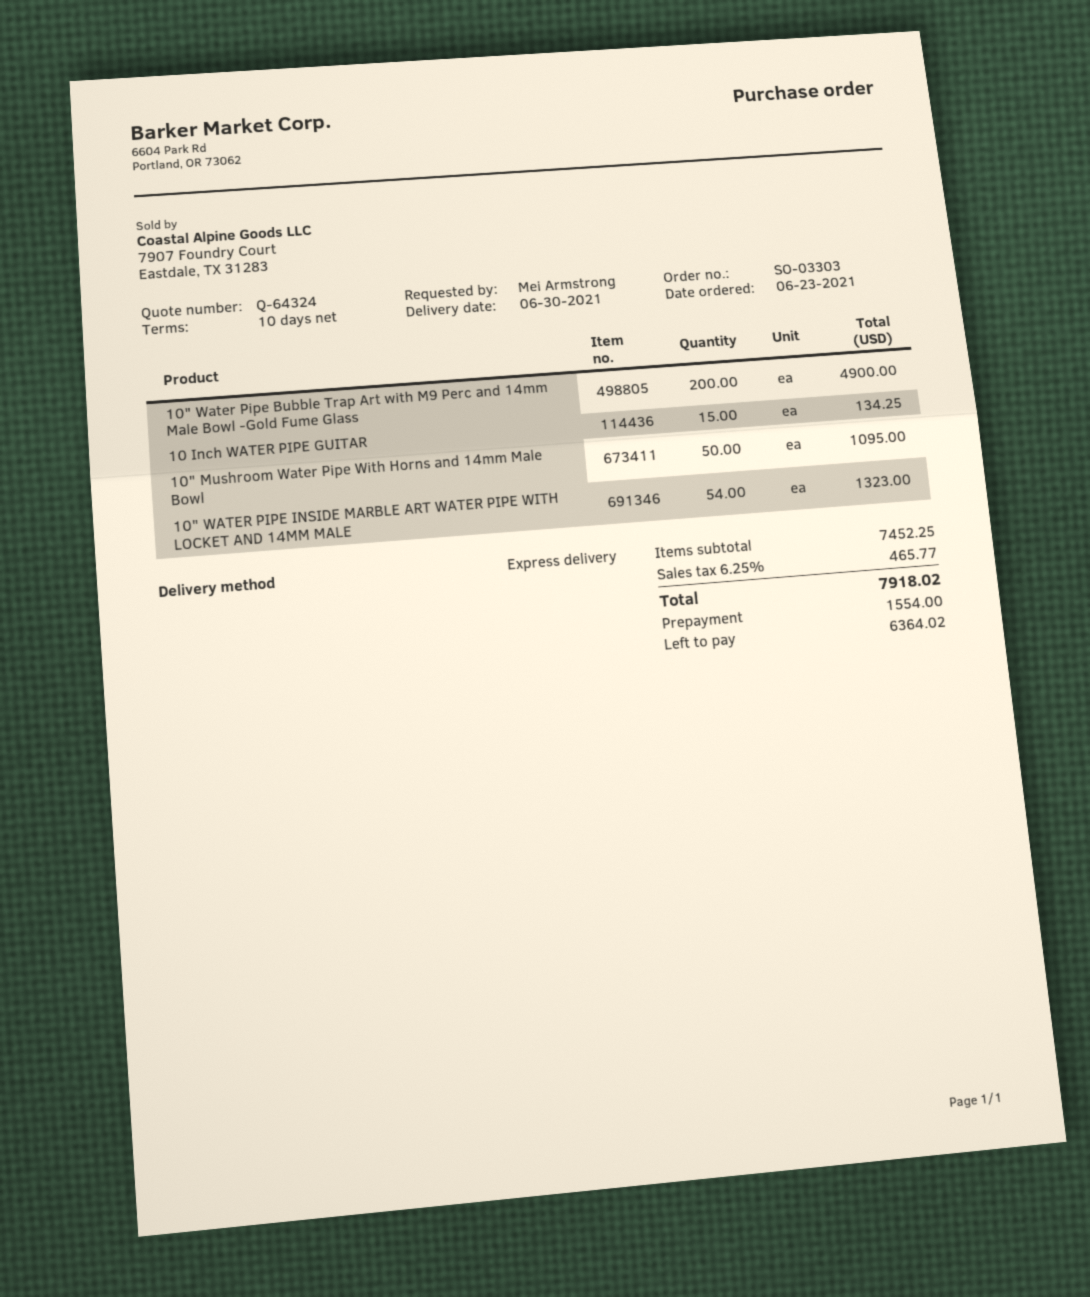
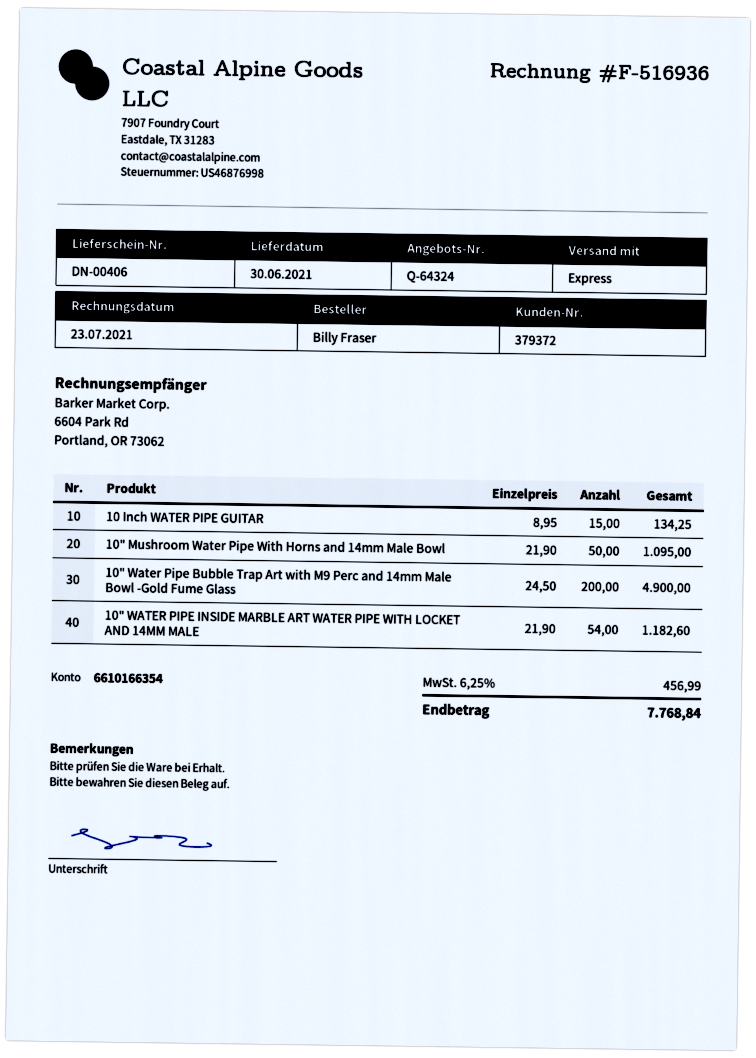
ordered by: Mei Armstrong -> Billy Fraser
10" WATER PIPE INSIDE MARBLE ART WATER PIPE WITH LOCKET AND 14MM MALE: 54 for 1323.00 -> 54 for 1182.60
tax: 6.25% = 465.77 -> 6.25% = 456.99
total: 7918.02 -> 7768.84

